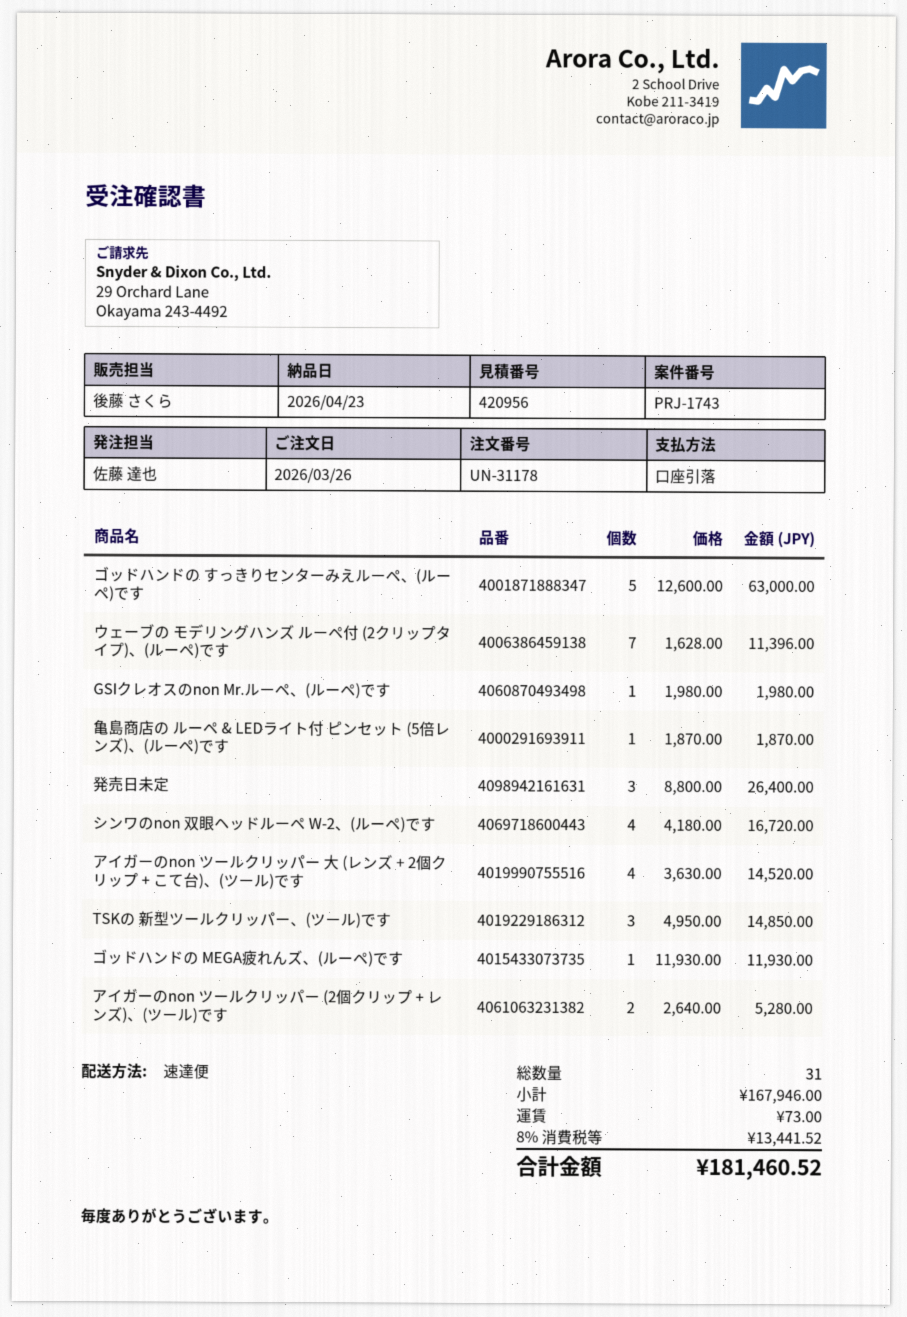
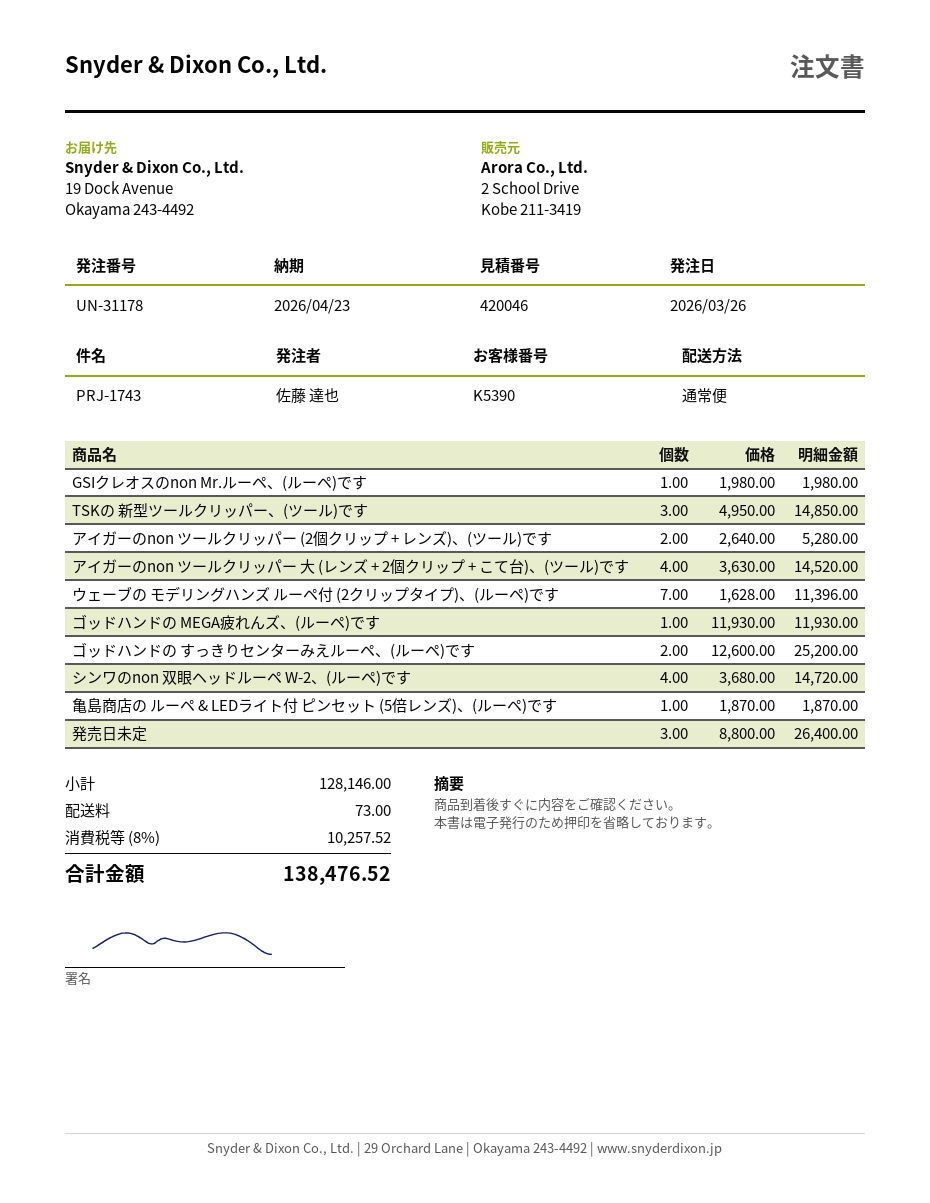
quote number: 420956 -> 420046
shipping method: express -> standard
ゴッドハンドの すっきりセンターみえルーペ、(ルーペ)です: 5 x 12600.00 = 63000.00 -> 2 x 12600.00 = 25200.00
シンワのnon 双眼ヘッドルーペ W-2、(ルーペ)です: 4 x 4180.00 = 16720.00 -> 4 x 3680.00 = 14720.00
subtotal: 167946.00 -> 128146.00
tax: 8% = 13441.52 -> 8% = 10257.52
total: 181460.52 -> 138476.52

